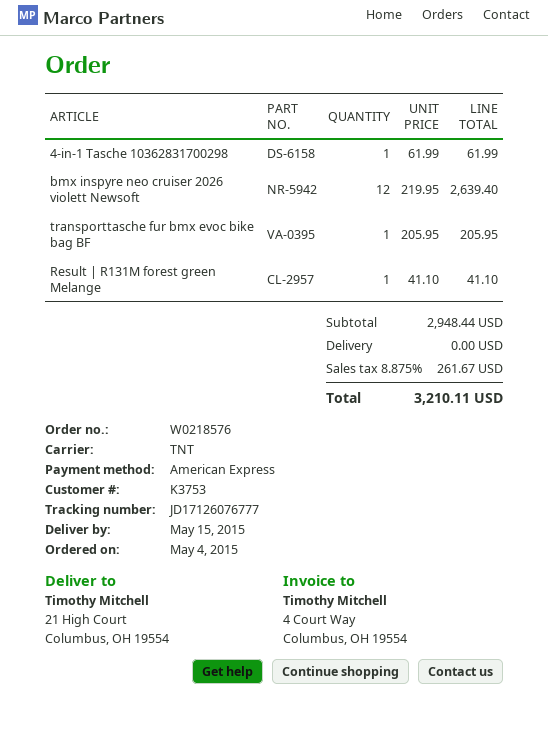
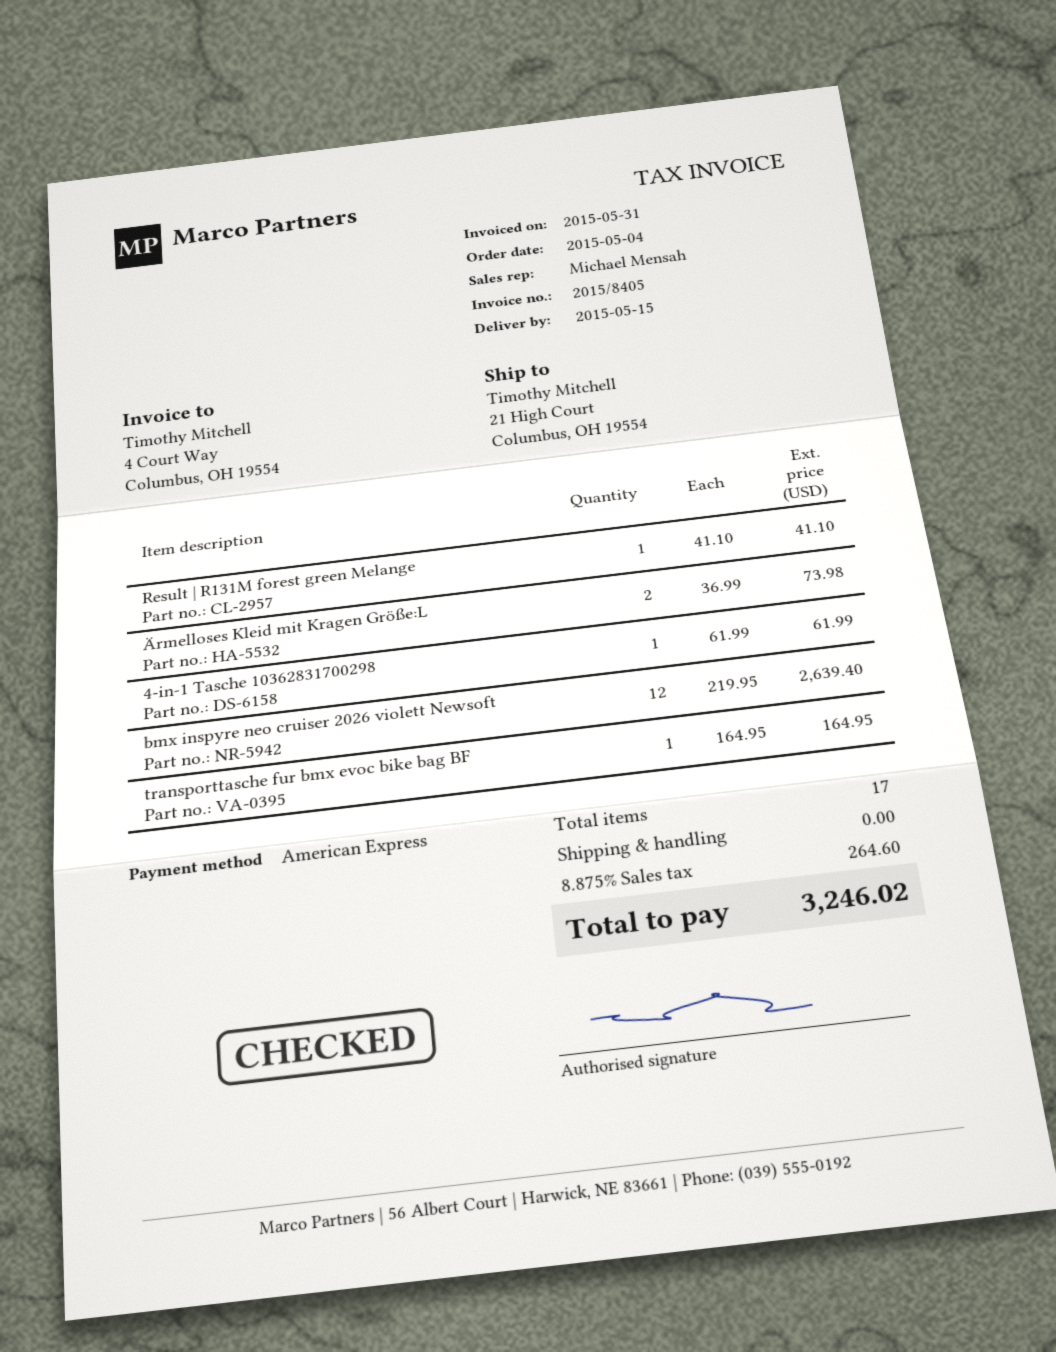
transporttasche fur bmx evoc bike bag BF: 1 x 205.95 = 205.95 -> 1 x 164.95 = 164.95
Ärmelloses Kleid mit Kragen Größe:L: none -> 2 x 36.99 = 73.98
tax: 8.875% = 261.67 -> 8.875% = 264.60
total: 3210.11 -> 3246.02

